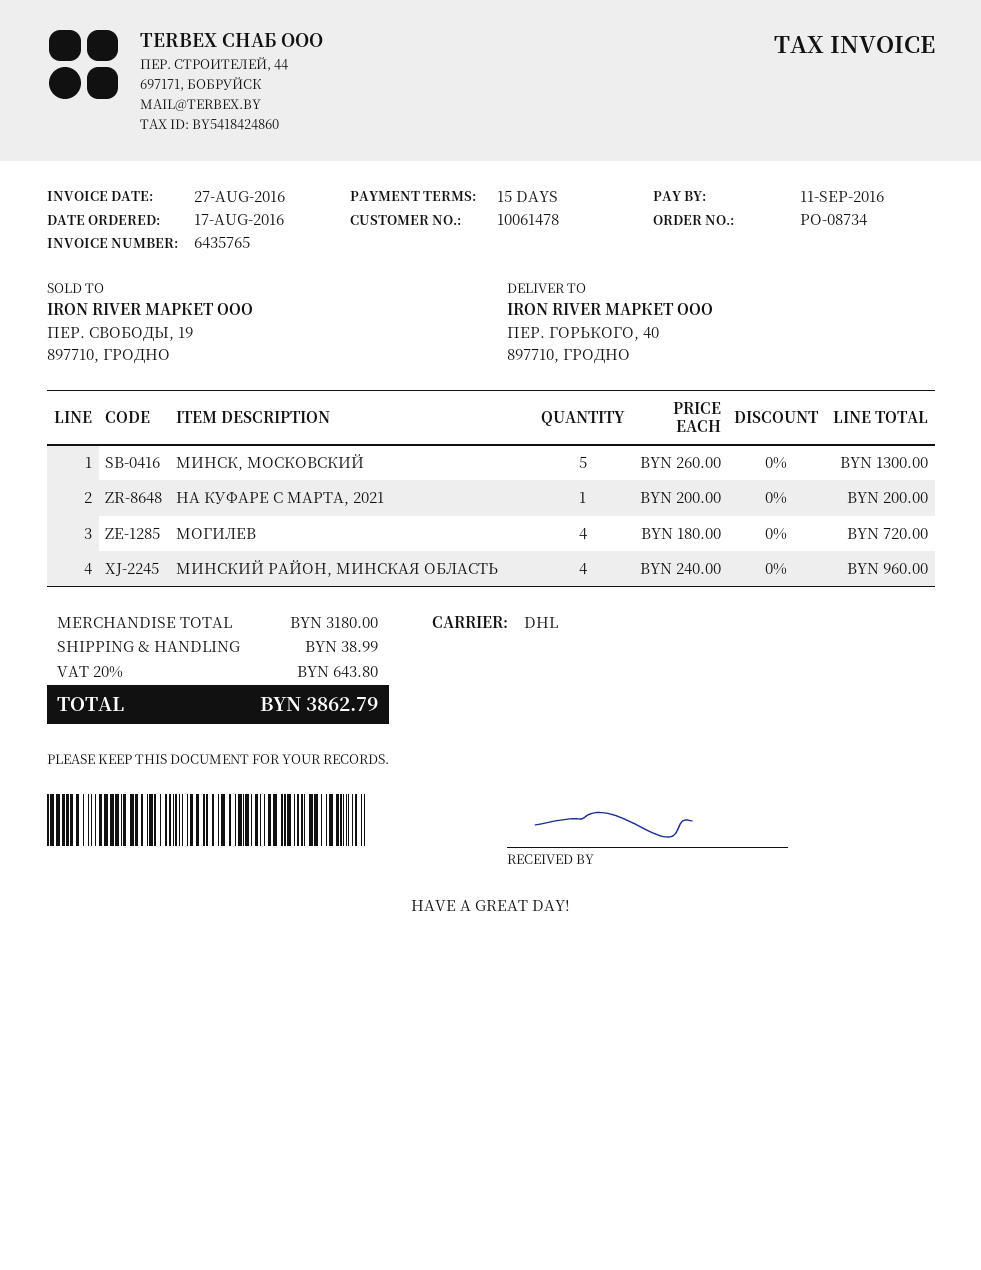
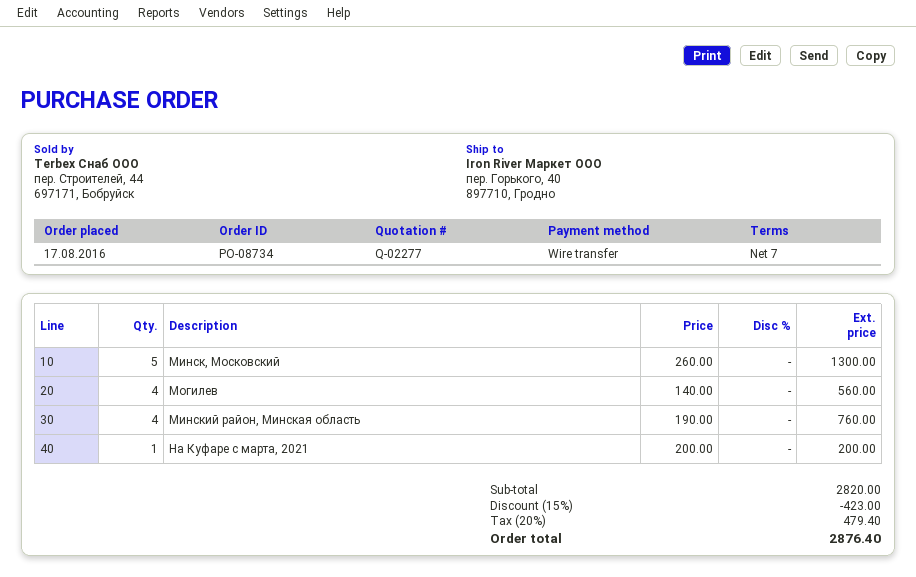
payment terms: 15 days -> 7 days
МОГИЛЕВ: 4 x 180.00 = 720.00 -> 4 x 140.00 = 560.00
МИНСКИЙ РАЙОН, МИНСКАЯ ОБЛАСТЬ: 4 x 240.00 = 960.00 -> 4 x 190.00 = 760.00
subtotal: 3180.00 -> 2820.00
discount: none -> 15% = 423.00
shipping: 38.99 -> none
tax: 20% = 643.80 -> 20% = 479.40
total: 3862.79 -> 2876.40

